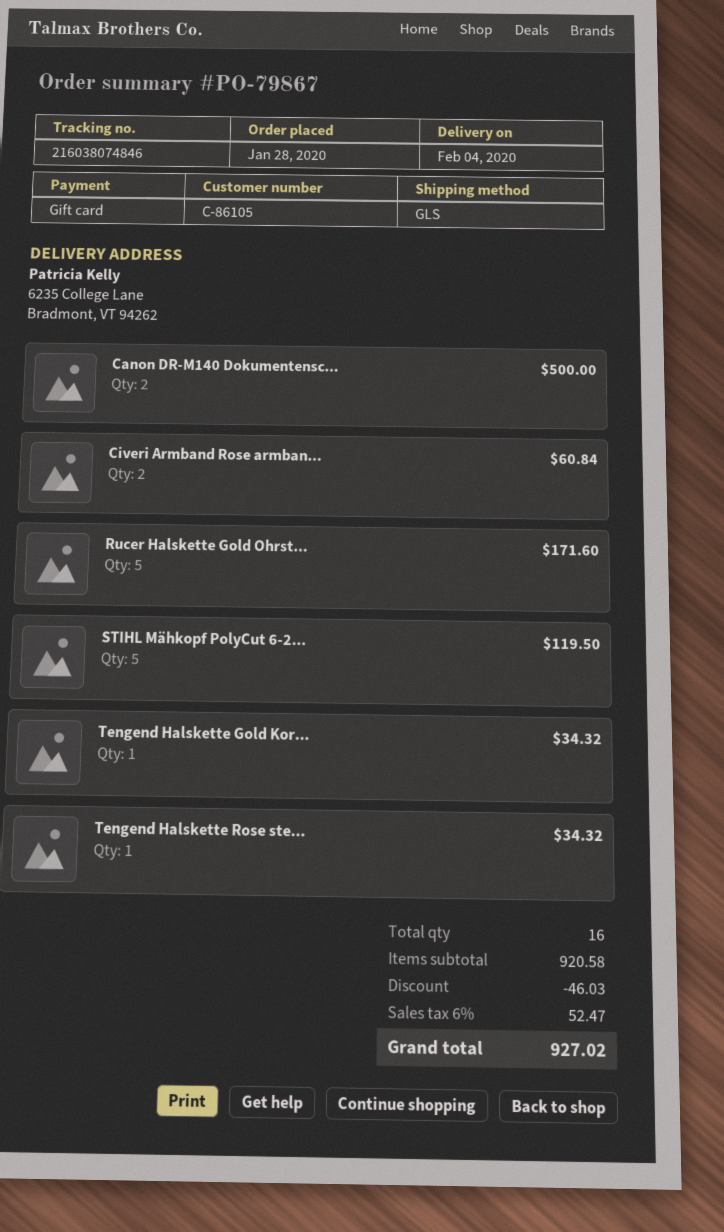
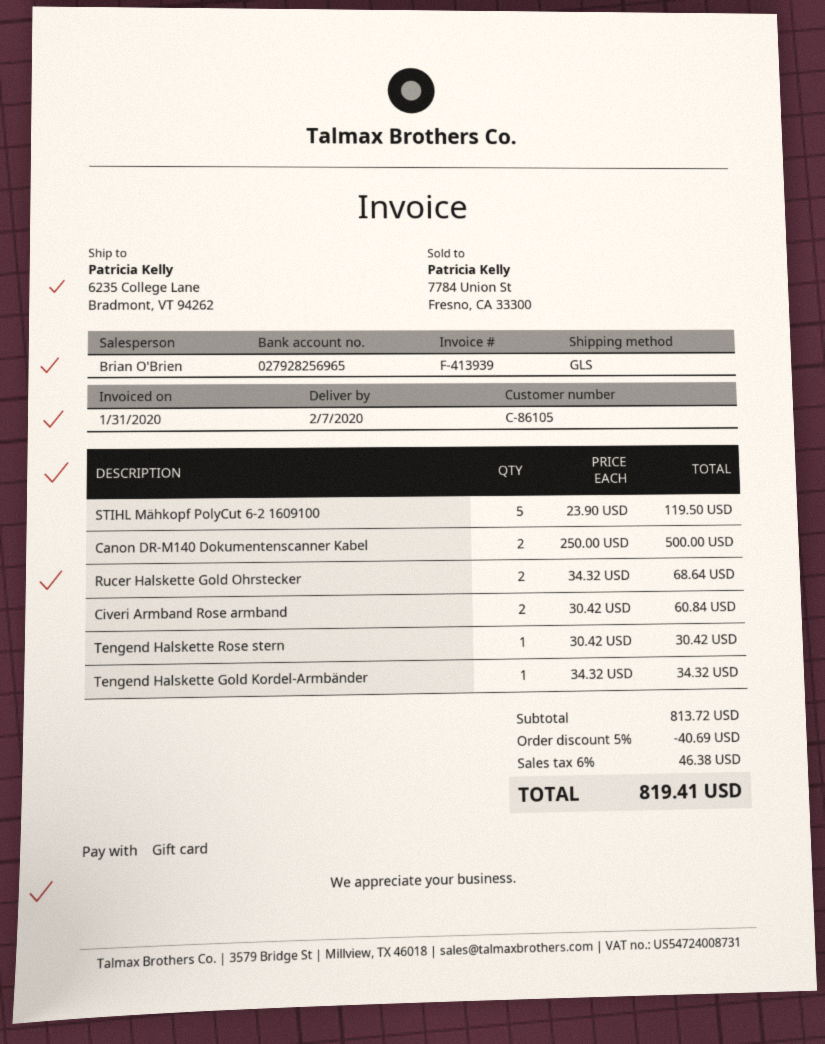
delivery date: 2020-02-04 -> 2020-02-07
Rucer Halskette Gold Ohrst...: 5 for 171.60 -> 2 for 68.64
Tengend Halskette Rose ste...: 1 for 34.32 -> 1 for 30.42
subtotal: 920.58 -> 813.72
discount: 46.03 -> 40.69
tax: 6% = 52.47 -> 6% = 46.38
total: 927.02 -> 819.41

